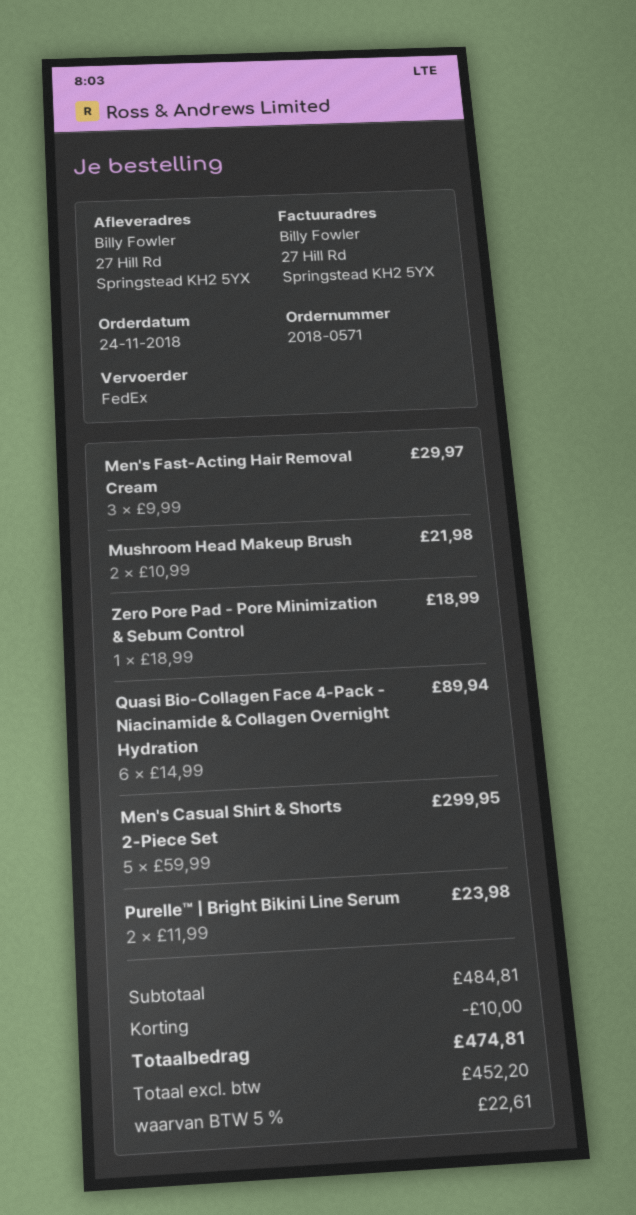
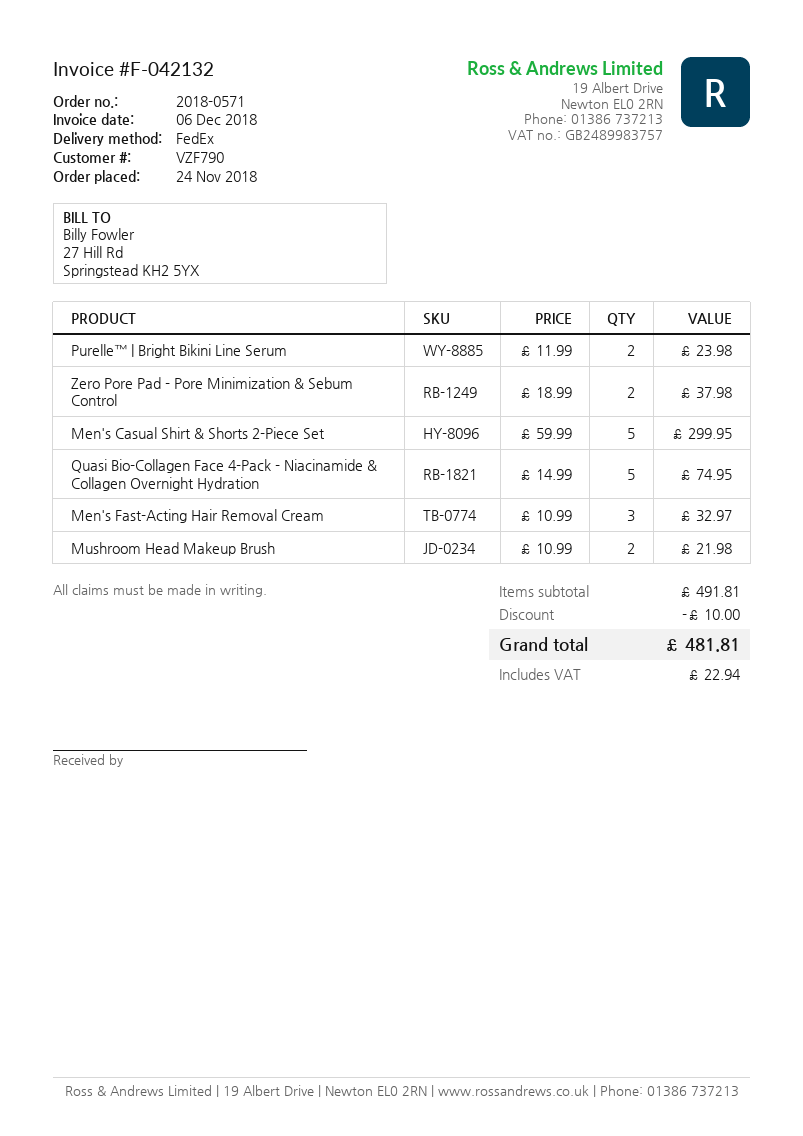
Men's Fast-Acting Hair Removal Cream: 3 x 9.99 = 29.97 -> 3 x 10.99 = 32.97
Zero Pore Pad - Pore Minimization & Sebum Control: 1 x 18.99 = 18.99 -> 2 x 18.99 = 37.98
Quasi Bio-Collagen Face 4-Pack - Niacinamide & Collagen Overnight Hydration: 6 x 14.99 = 89.94 -> 5 x 14.99 = 74.95
subtotal: 484.81 -> 491.81
tax: 22.61 -> 22.94
total: 474.81 -> 481.81

